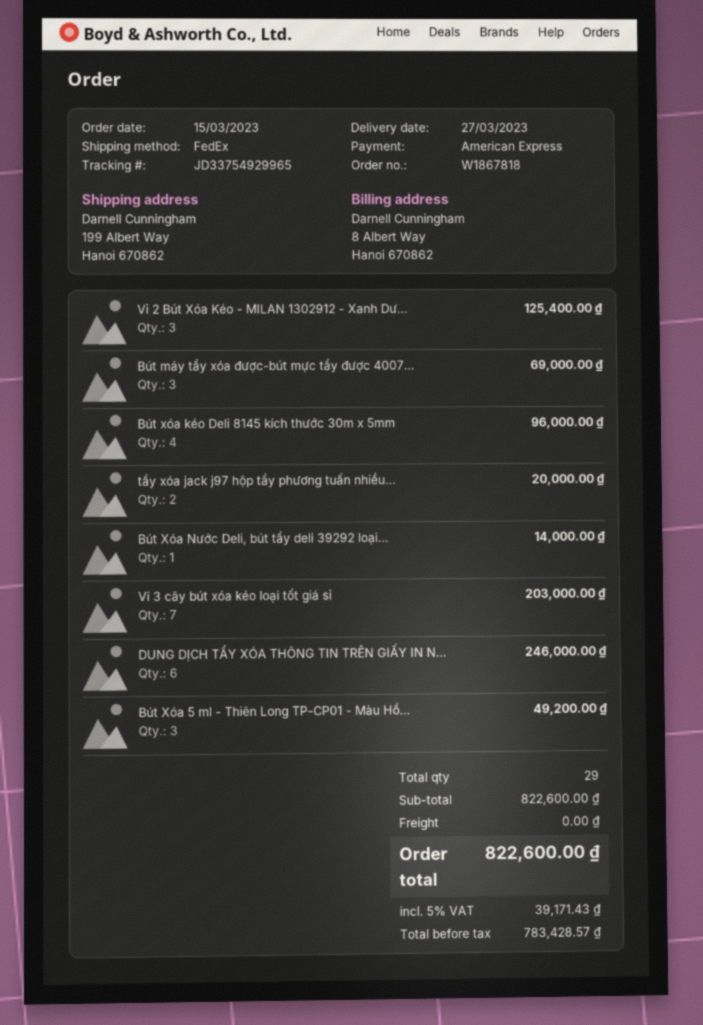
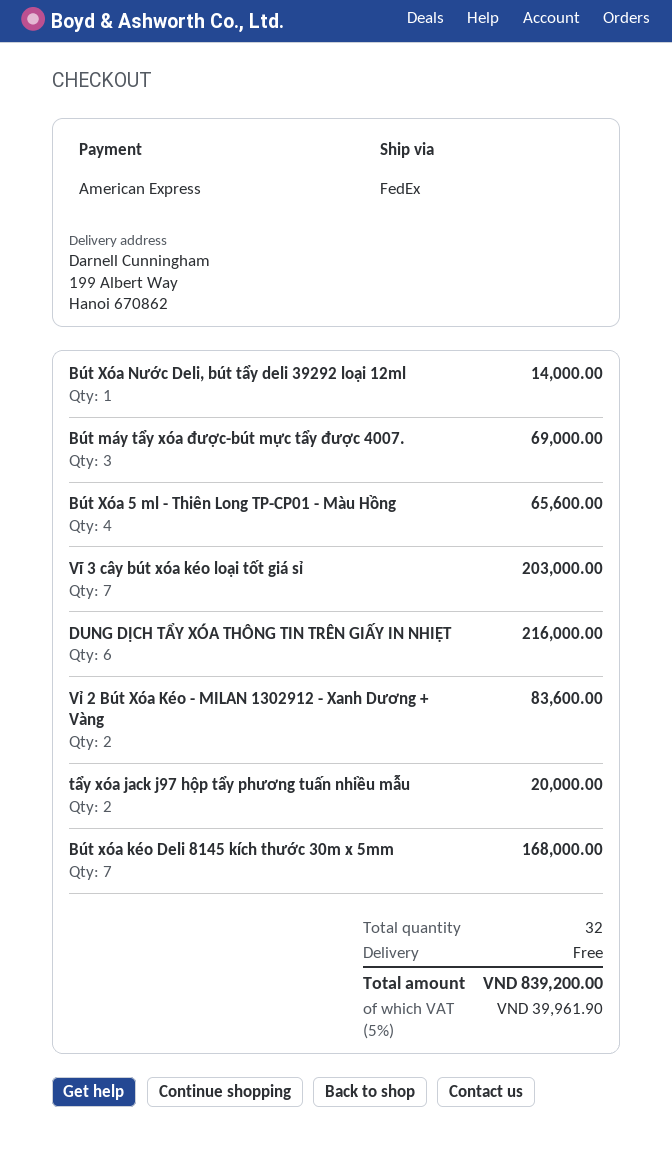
Vỉ 2 Bút Xóa Kéo - MILAN 1302912 - Xanh Dư...: 3 for 125400.00 -> 2 for 83600.00
Bút xóa kéo Deli 8145 kích thước 30m x 5mm: 4 for 96000.00 -> 7 for 168000.00
DUNG DỊCH TẨY XÓA THÔNG TIN TRÊN GIẤY IN N...: 6 for 246000.00 -> 6 for 216000.00
Bút Xóa 5 ml - Thiên Long TP-CP01 - Màu Hồ...: 3 for 49200.00 -> 4 for 65600.00
total quantity: 29 -> 32
tax: 5% = 39171.43 -> 5% = 39961.90
total: 822600.00 -> 839200.00

